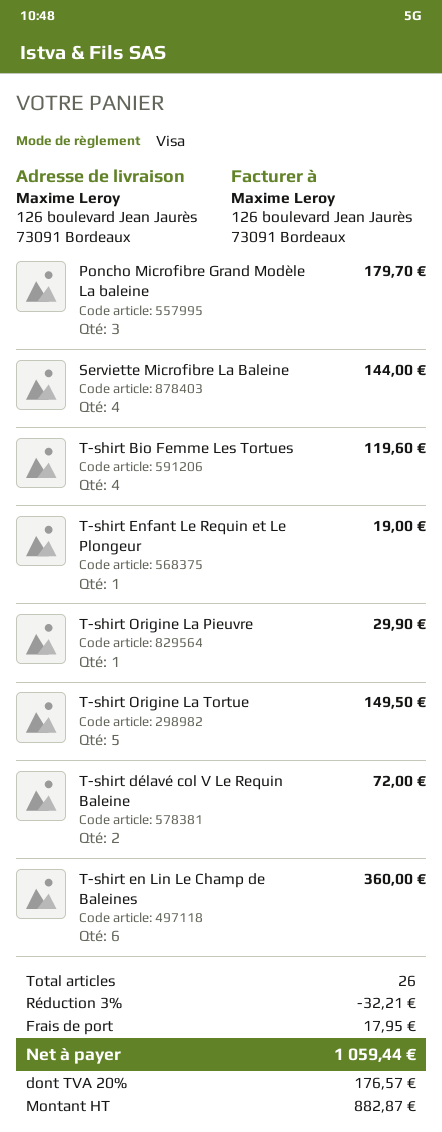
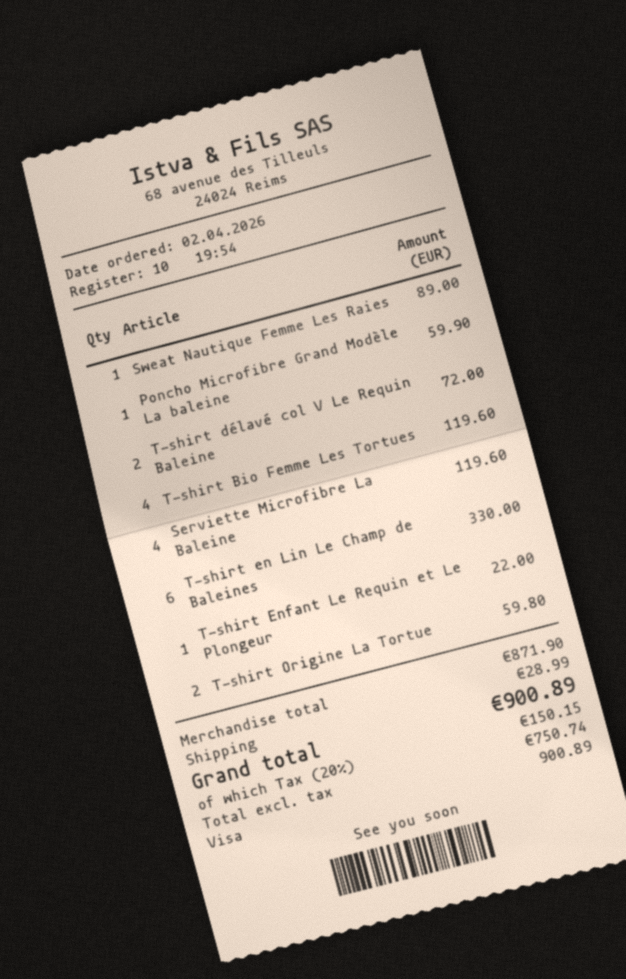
Poncho Microfibre Grand Modèle La baleine: 3 for 179.70 -> 1 for 59.90
Serviette Microfibre La Baleine: 4 for 144.00 -> 4 for 119.60
T-shirt Enfant Le Requin et Le Plongeur: 1 for 19.00 -> 1 for 22.00
T-shirt Origine La Pieuvre: 1 for 29.90 -> none
T-shirt Origine La Tortue: 5 for 149.50 -> 2 for 59.80
T-shirt en Lin Le Champ de Baleines: 6 for 360.00 -> 6 for 330.00
Sweat Nautique Femme Les Raies: none -> 1 for 89.00
discount: 3% = 32.21 -> none
shipping: 17.95 -> 28.99
net: 882.87 -> 750.74
tax: 20% = 176.57 -> 20% = 150.15
total: 1059.44 -> 900.89

